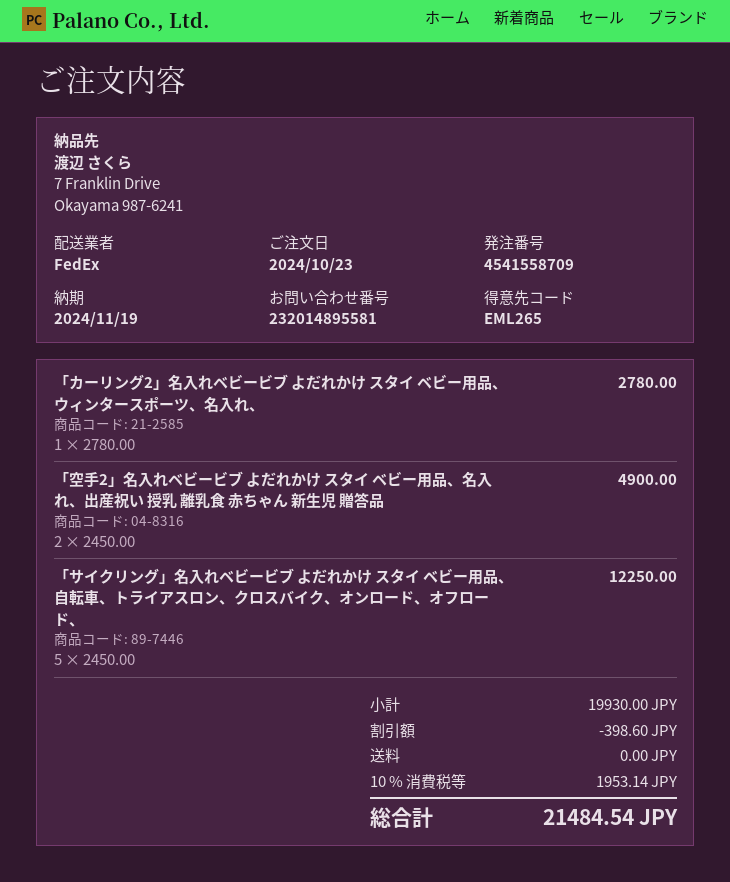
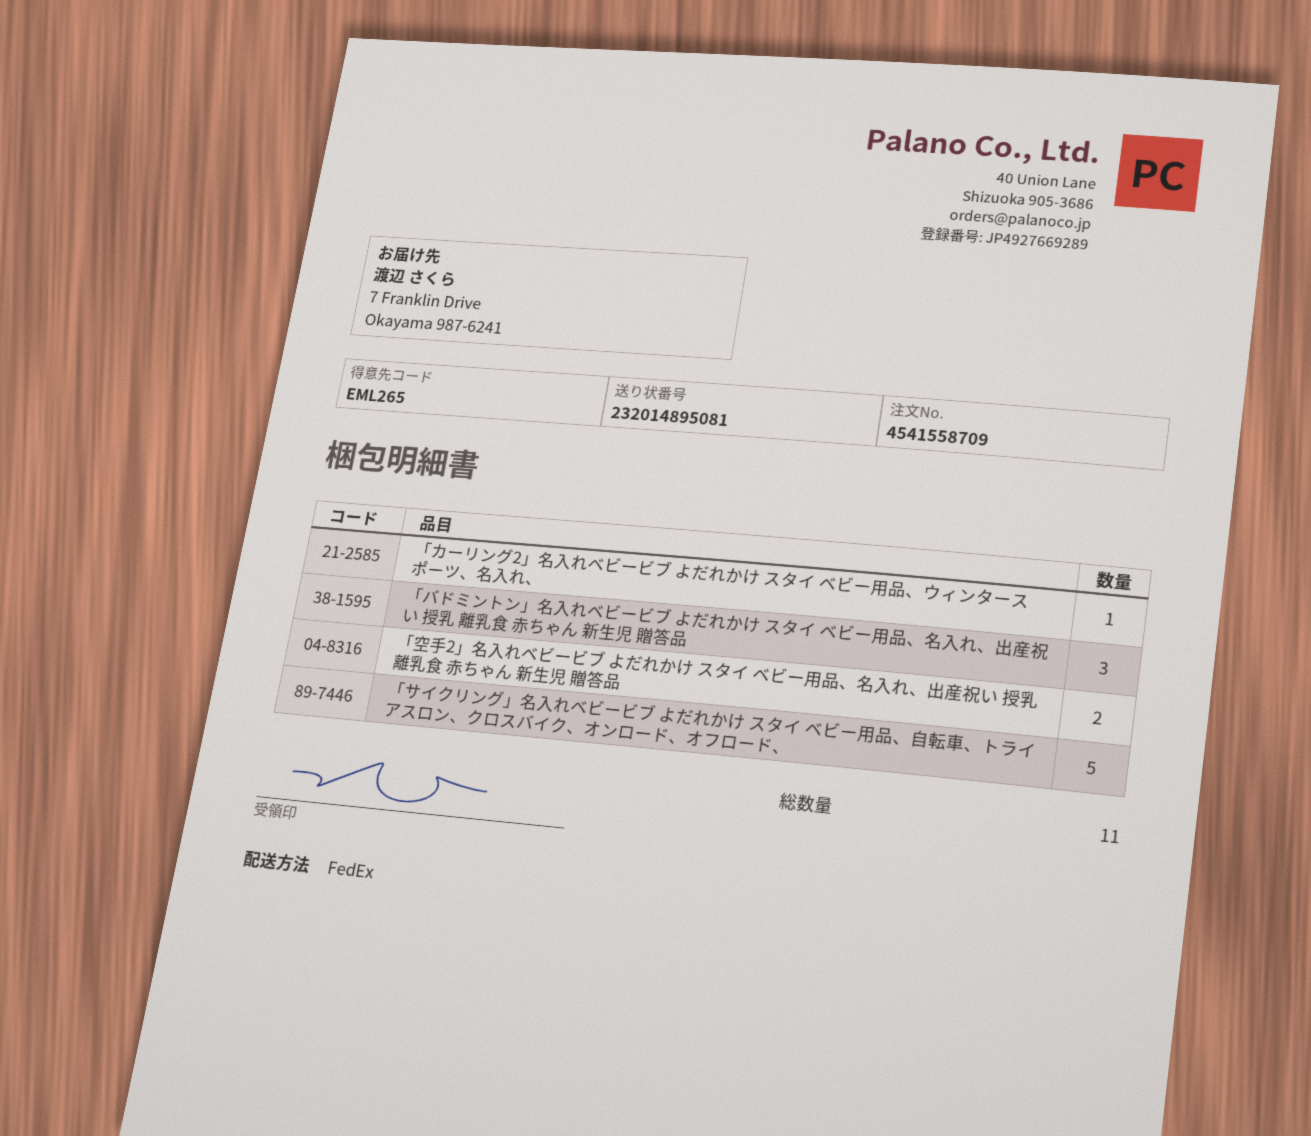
tracking number: 232014895581 -> 232014895081
「バドミントン」名入れベビービブ よだれかけ スタイ ベビー用品、名入れ、出産祝い 授乳 離乳食 赤ちゃん 新生児 贈答品: none -> 3

